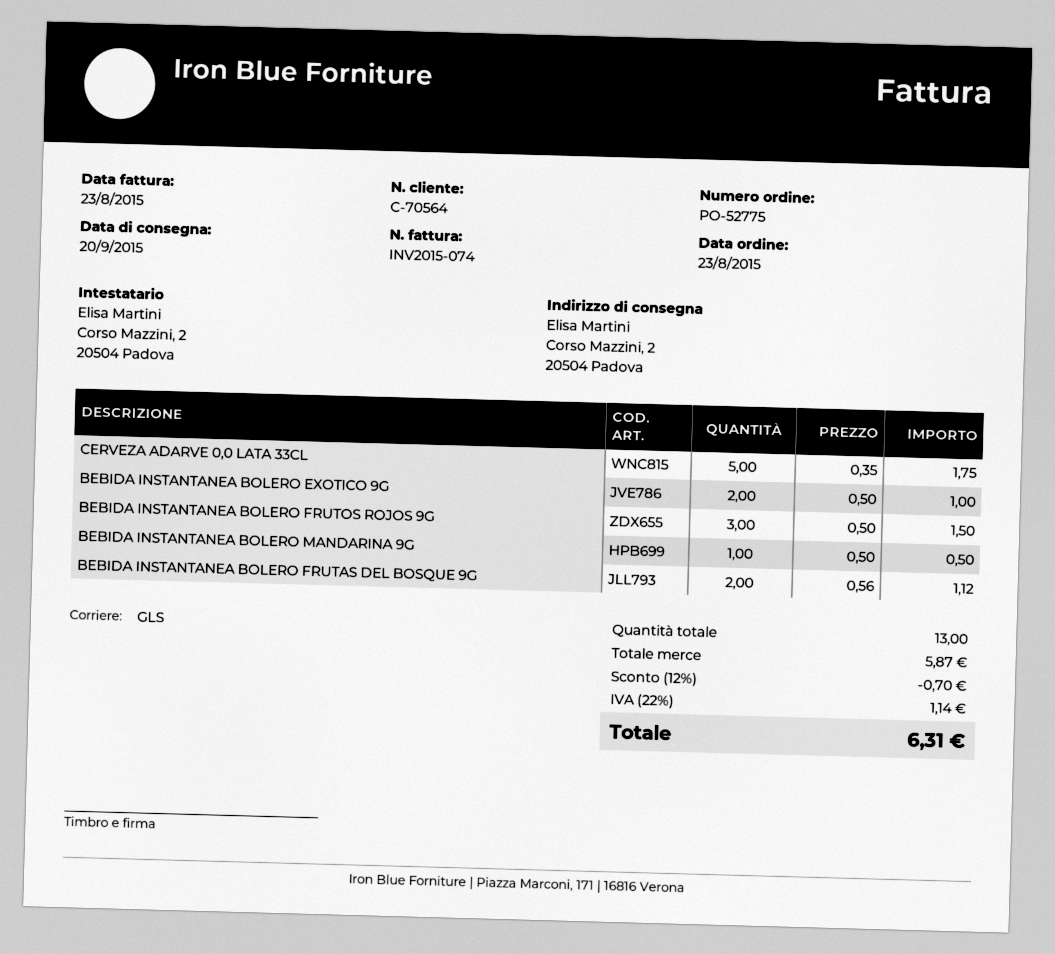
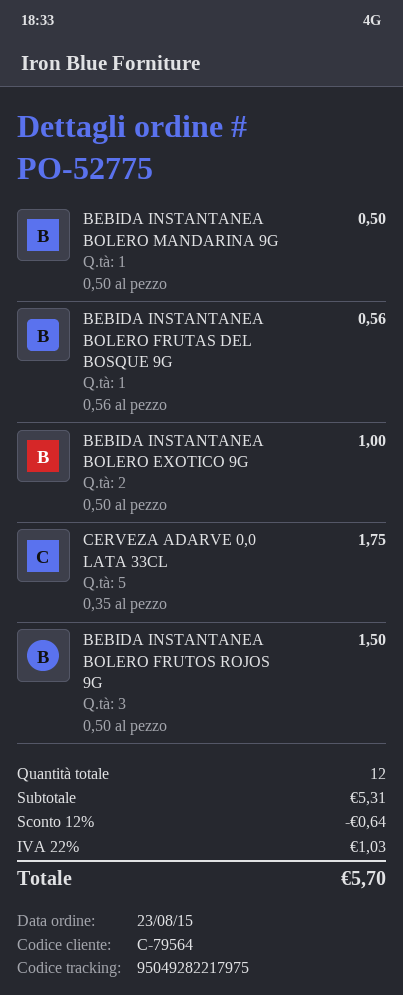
customer number: C-70564 -> C-79564
BEBIDA INSTANTANEA BOLERO FRUTAS DEL BOSQUE 9G: 2 x 0.56 = 1.12 -> 1 x 0.56 = 0.56
total quantity: 13 -> 12
subtotal: 5.87 -> 5.31
discount: 12% = 0.70 -> 12% = 0.64
tax: 22% = 1.14 -> 22% = 1.03
total: 6.31 -> 5.70

